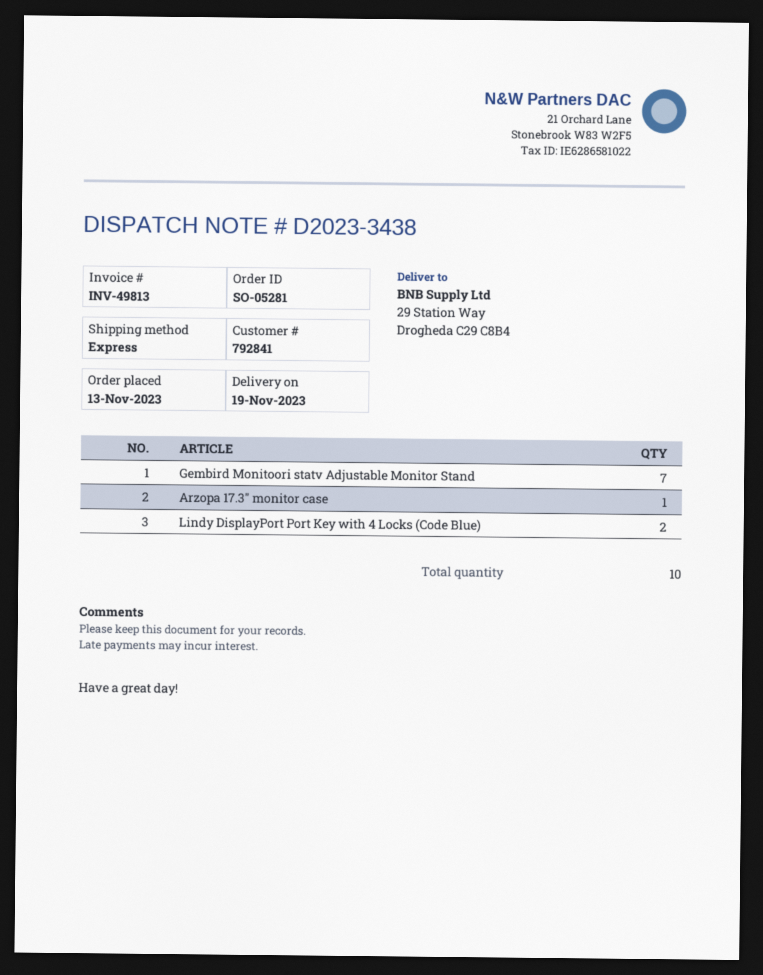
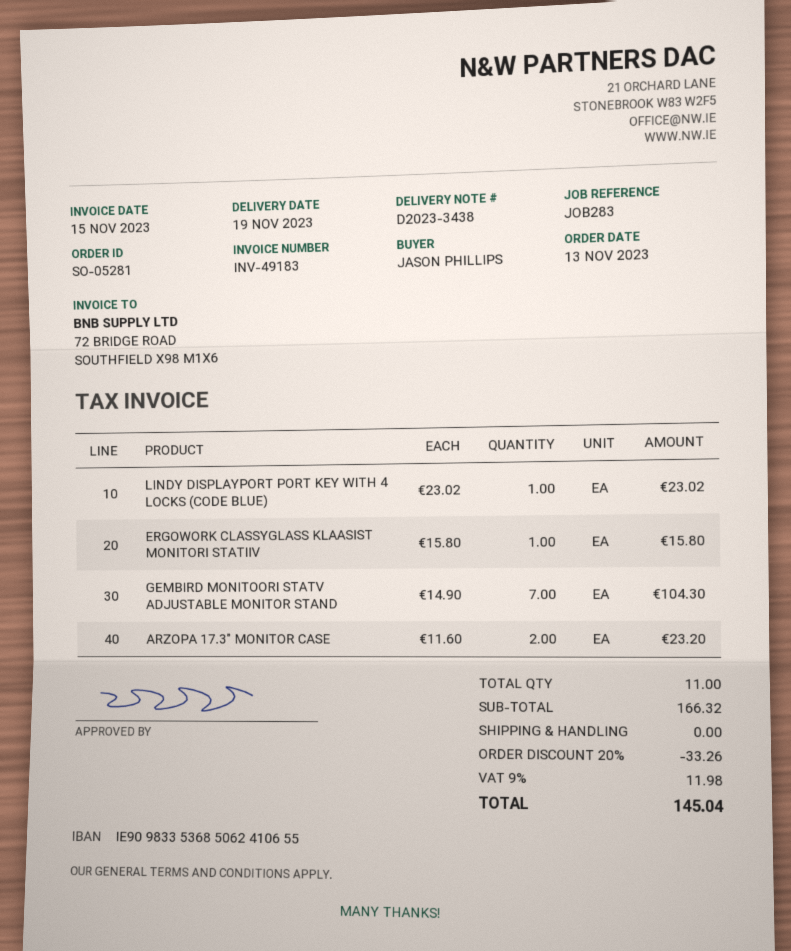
invoice number: INV-49813 -> INV-49183
Arzopa 17.3" monitor case: 1 -> 2
Lindy DisplayPort Port Key with 4 Locks (Code Blue): 2 -> 1
ERGOWORK CLASSYGLASS KLAASIST MONITORI STATIIV: none -> 1
total quantity: 10 -> 11

